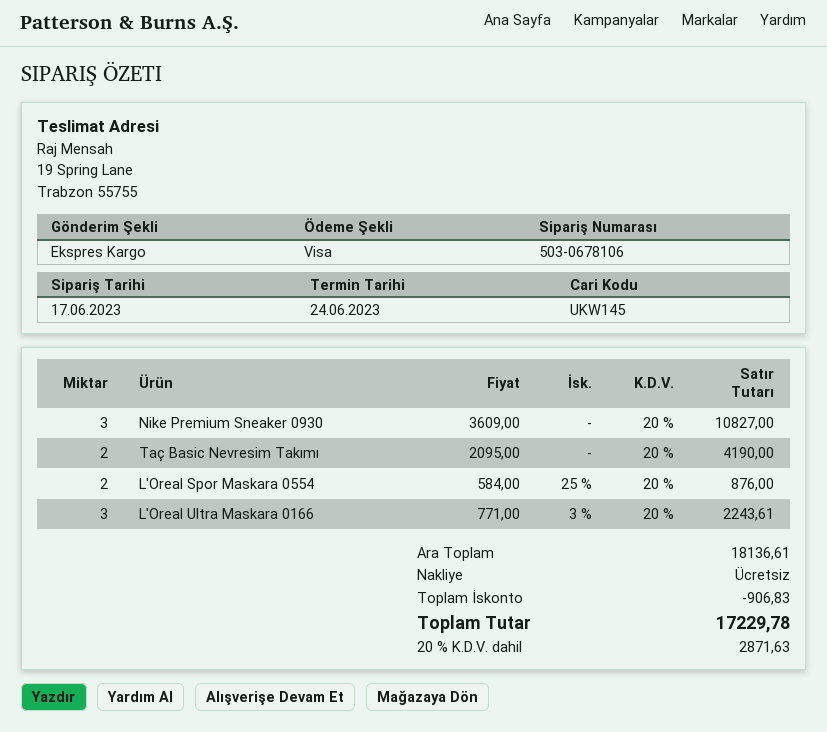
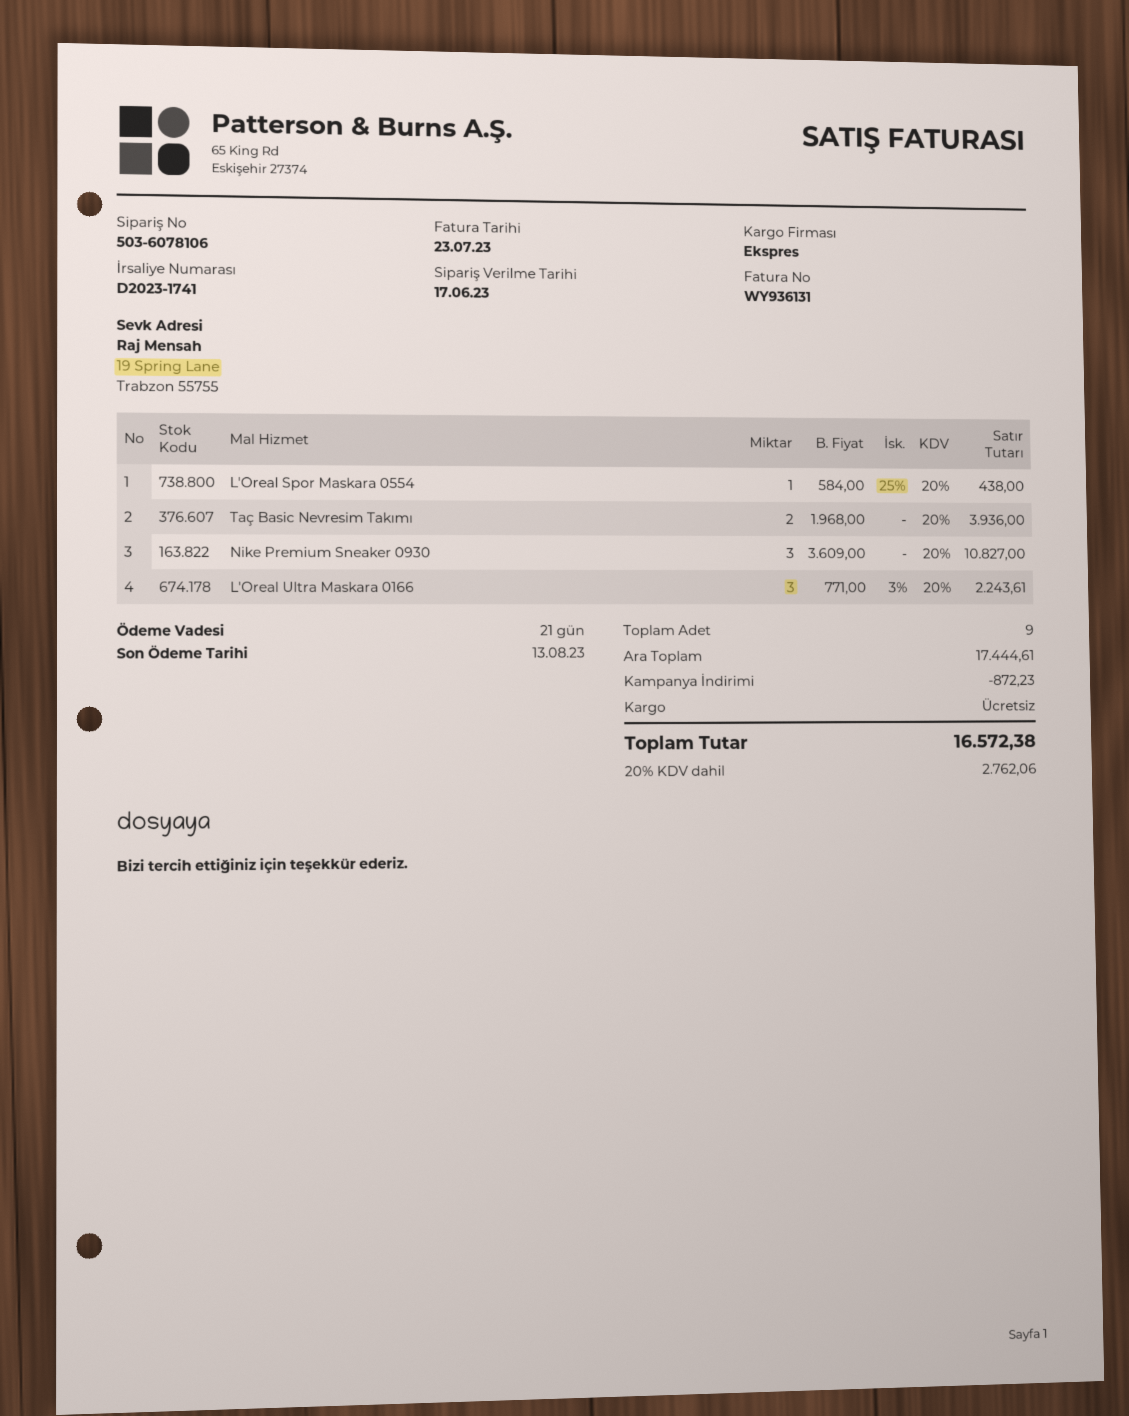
order number: 503-0678106 -> 503-6078106
Taç Basic Nevresim Takımı: 2 x 2095.00 = 4190.00 -> 2 x 1968.00 = 3936.00
L'Oreal Spor Maskara 0554: 2 x 584.00 - 25% = 876.00 -> 1 x 584.00 - 25% = 438.00
subtotal: 18136.61 -> 17444.61
discount: 906.83 -> 872.23
tax: 20% = 2871.63 -> 20% = 2762.06
total: 17229.78 -> 16572.38

